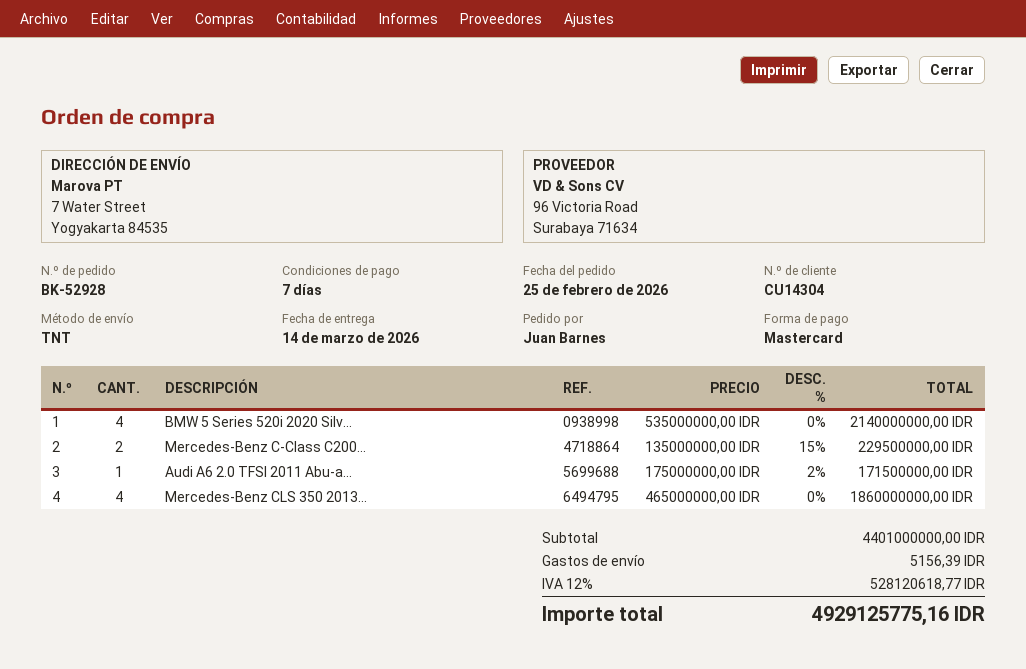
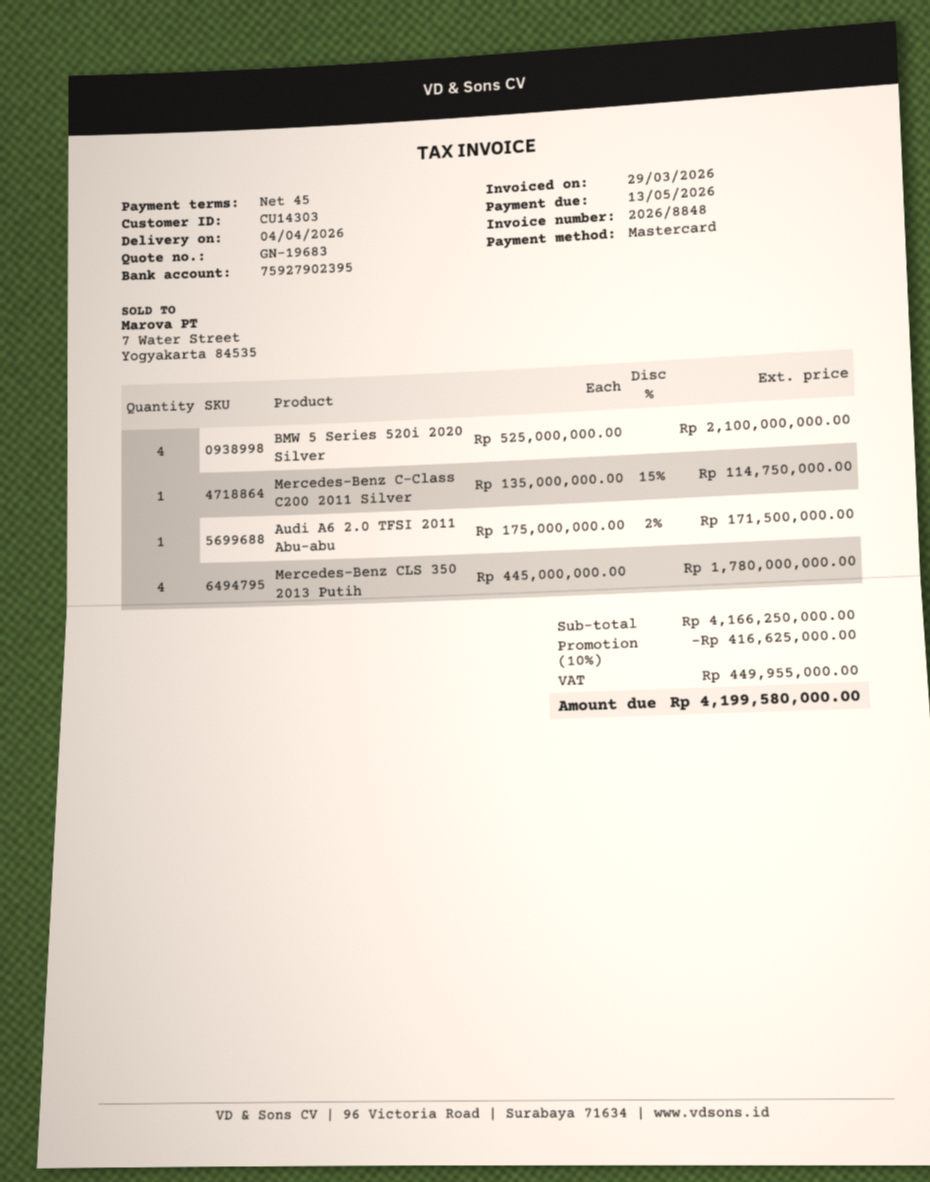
delivery date: 2026-03-14 -> 2026-04-04
payment terms: 7 days -> 45 days
customer number: CU14304 -> CU14303
BMW 5 Series 520i 2020 Silv...: 4 x 535000000.00 = 2140000000.00 -> 4 x 525000000.00 = 2100000000.00
Mercedes-Benz C-Class C200...: 2 x 135000000.00 - 15% = 229500000.00 -> 1 x 135000000.00 - 15% = 114750000.00
Mercedes-Benz CLS 350 2013...: 4 x 465000000.00 = 1860000000.00 -> 4 x 445000000.00 = 1780000000.00
subtotal: 4401000000.00 -> 4166250000.00
discount: none -> 10% = 416625000.00
shipping: 5156.39 -> none
tax: 528120618.77 -> 449955000.00
total: 4929125775.16 -> 4199580000.00

